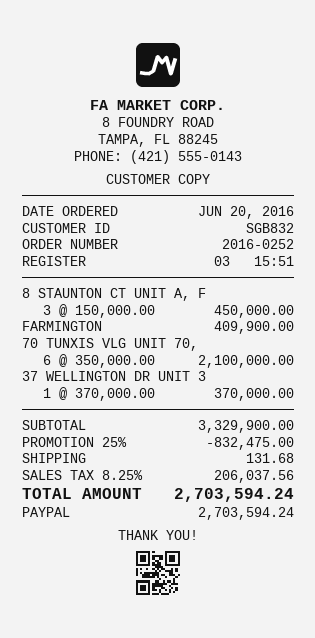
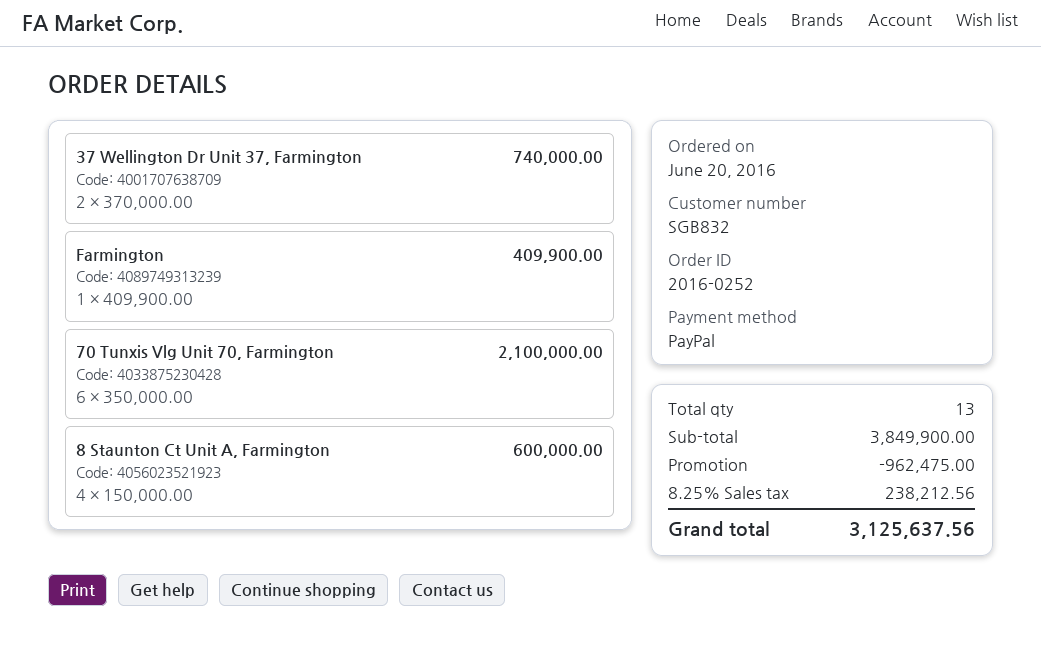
8 STAUNTON CT UNIT A, F: 3 x 150000.00 = 450000.00 -> 4 x 150000.00 = 600000.00
37 WELLINGTON DR UNIT 3: 1 x 370000.00 = 370000.00 -> 2 x 370000.00 = 740000.00
subtotal: 3329900.00 -> 3849900.00
discount: 832475.00 -> 962475.00
shipping: 131.68 -> none
tax: 8.25% = 206037.56 -> 8.25% = 238212.56
total: 2703594.24 -> 3125637.56

